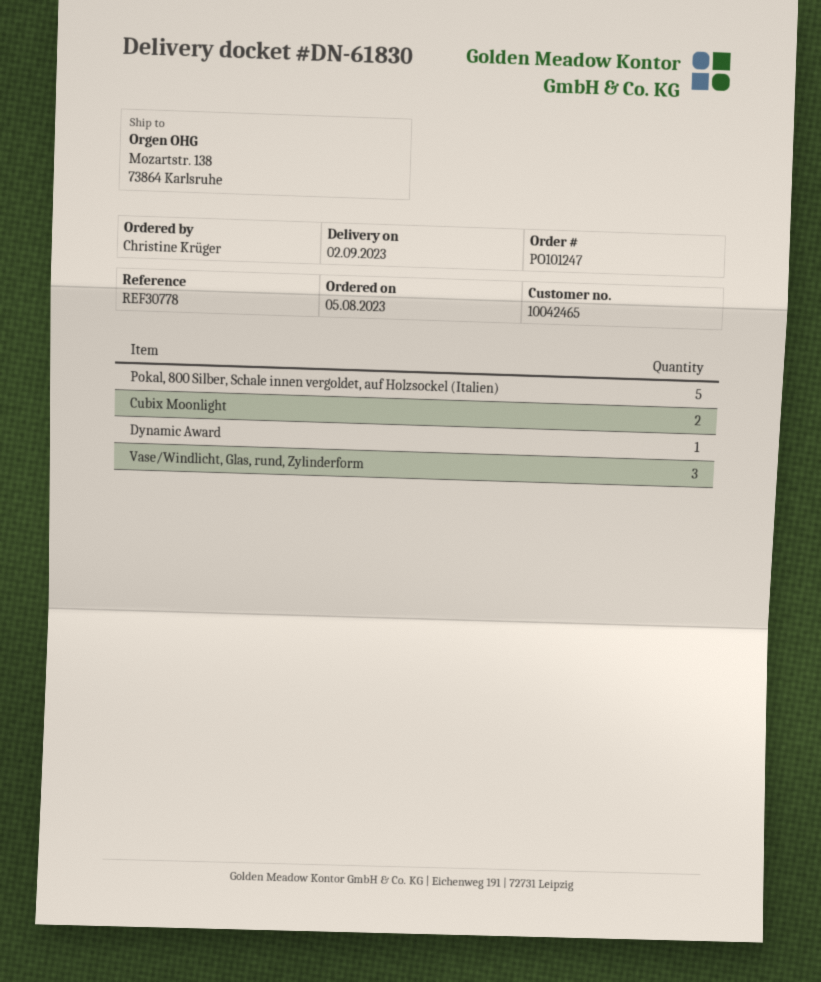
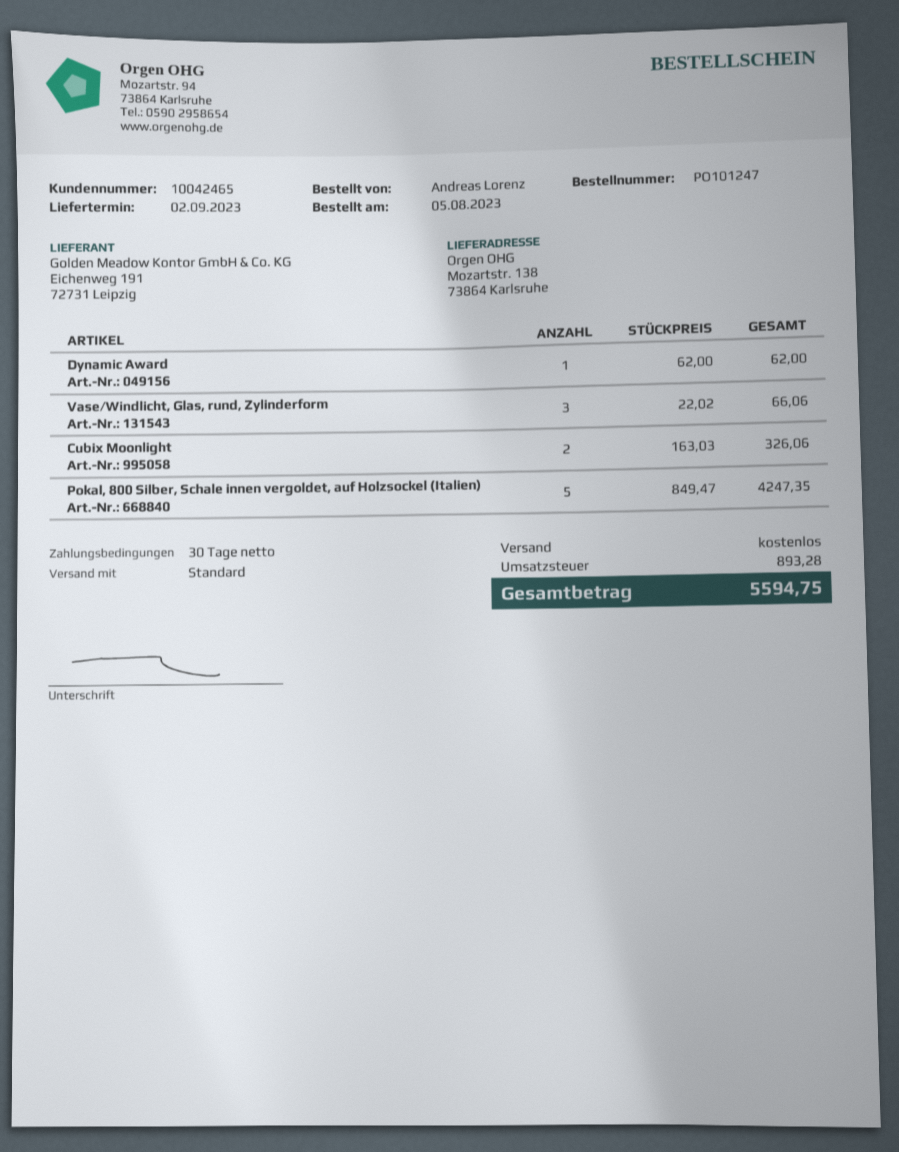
ordered by: Christine Krüger -> Andreas Lorenz

